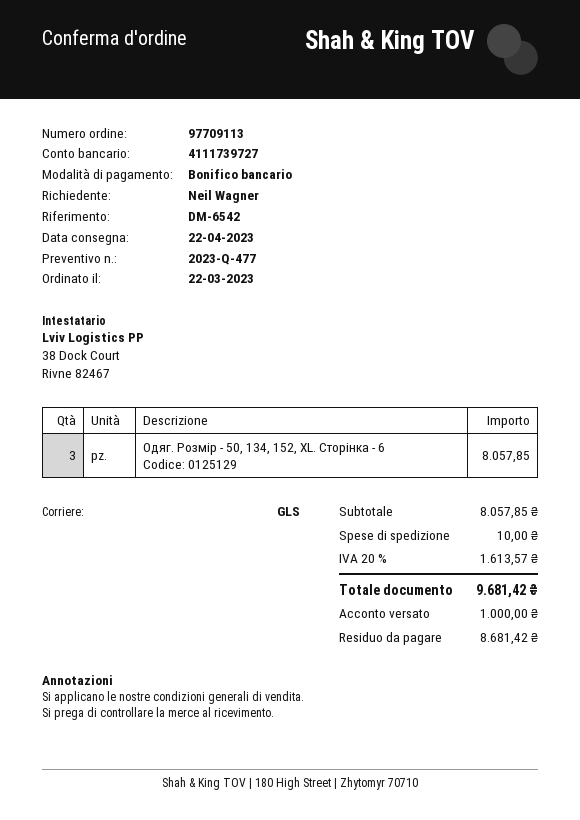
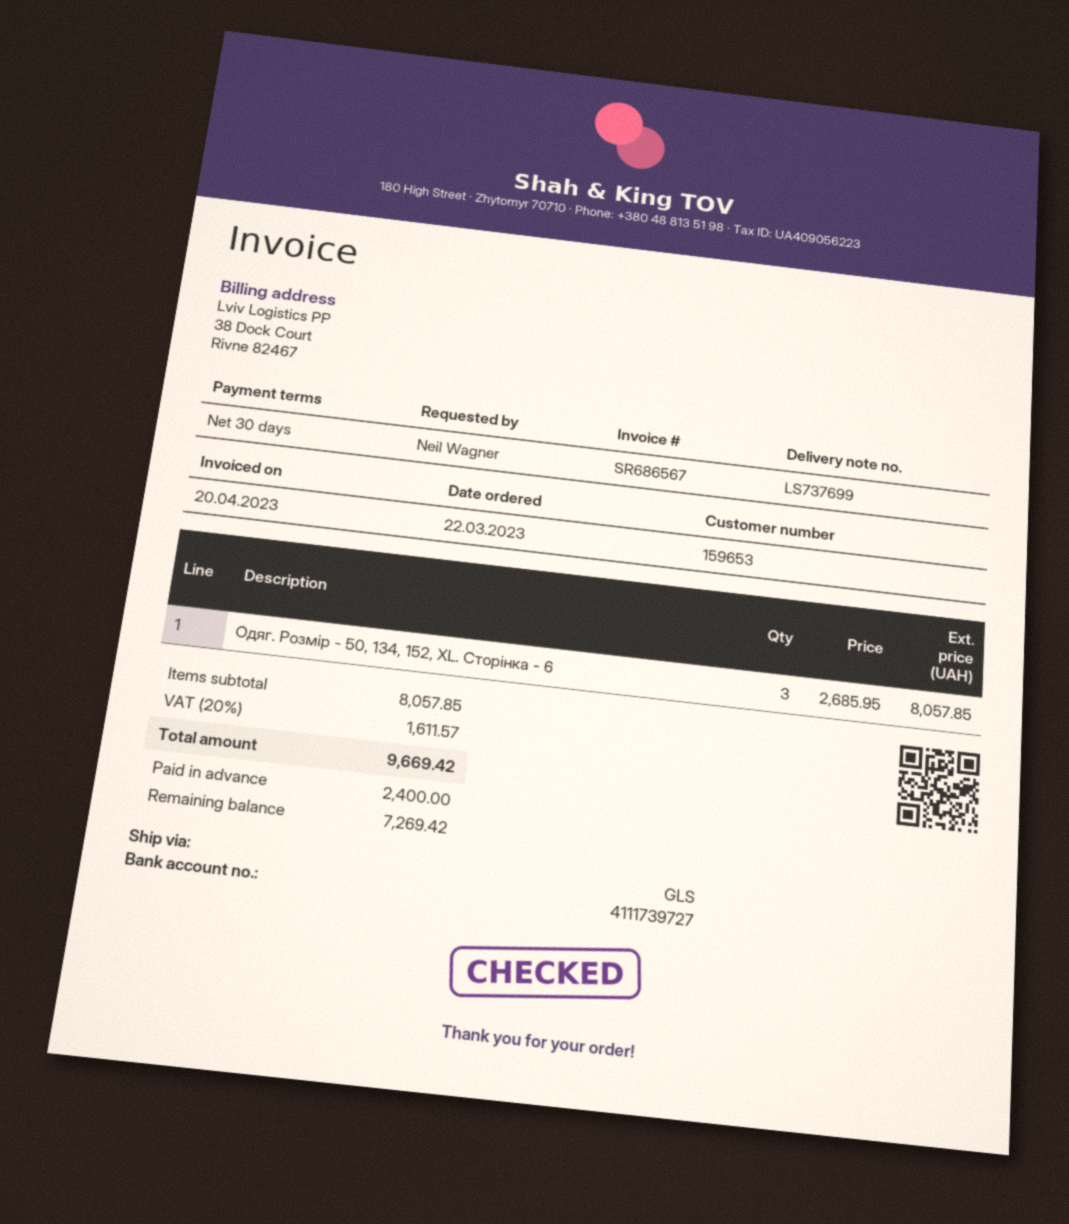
shipping: 10.00 -> none
tax: 20% = 1613.57 -> 20% = 1611.57
total: 9681.42 -> 9669.42
deposit: 1000.00 -> 2400.00
balance: 8681.42 -> 7269.42

